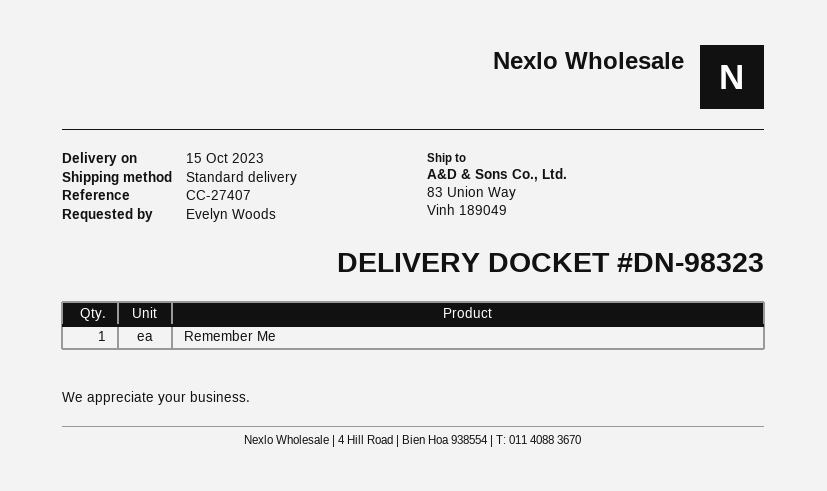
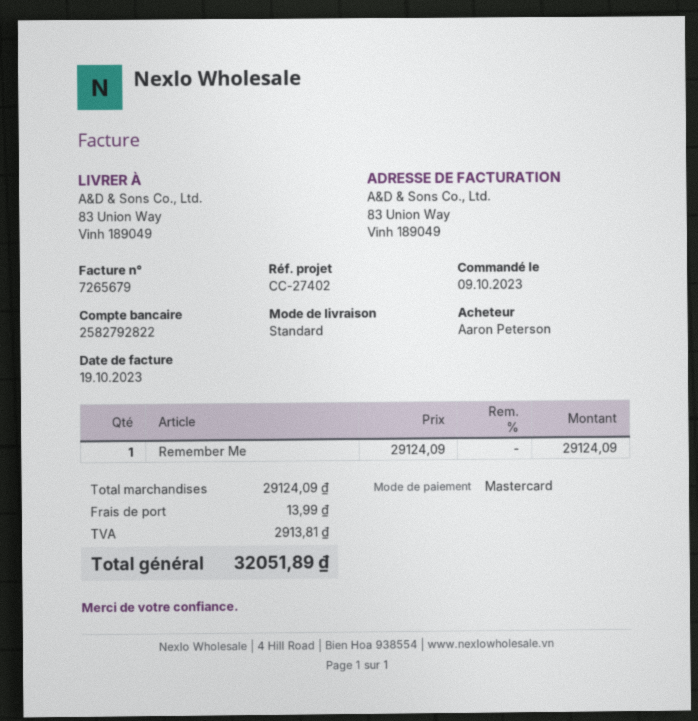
reference: CC-27407 -> CC-27402
ordered by: Evelyn Woods -> Aaron Peterson

